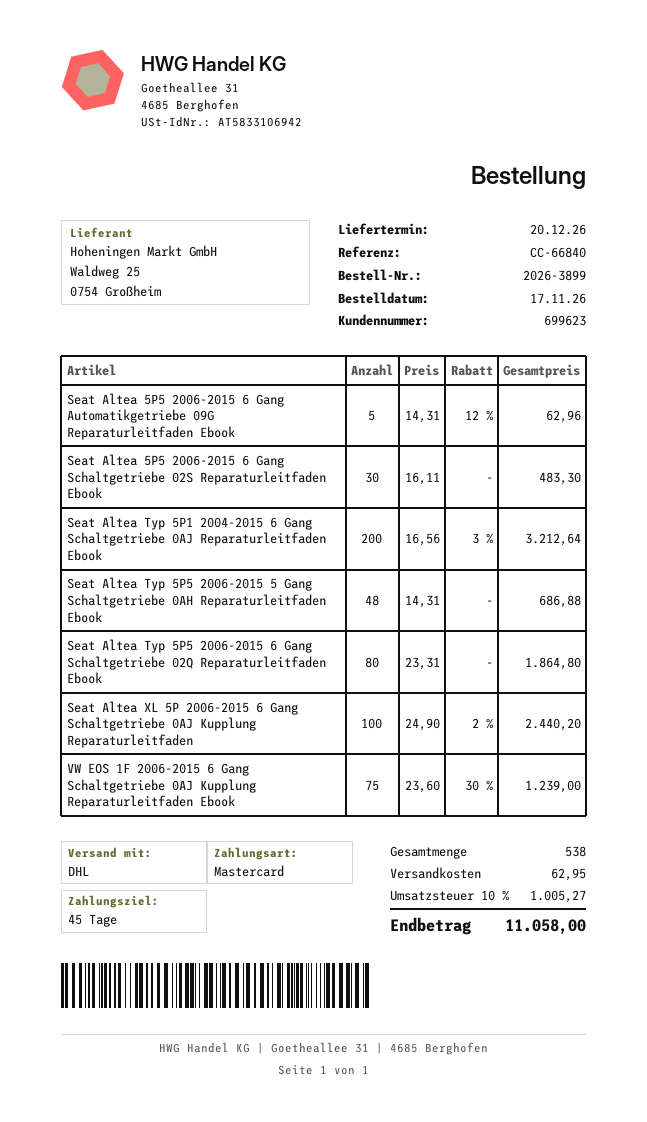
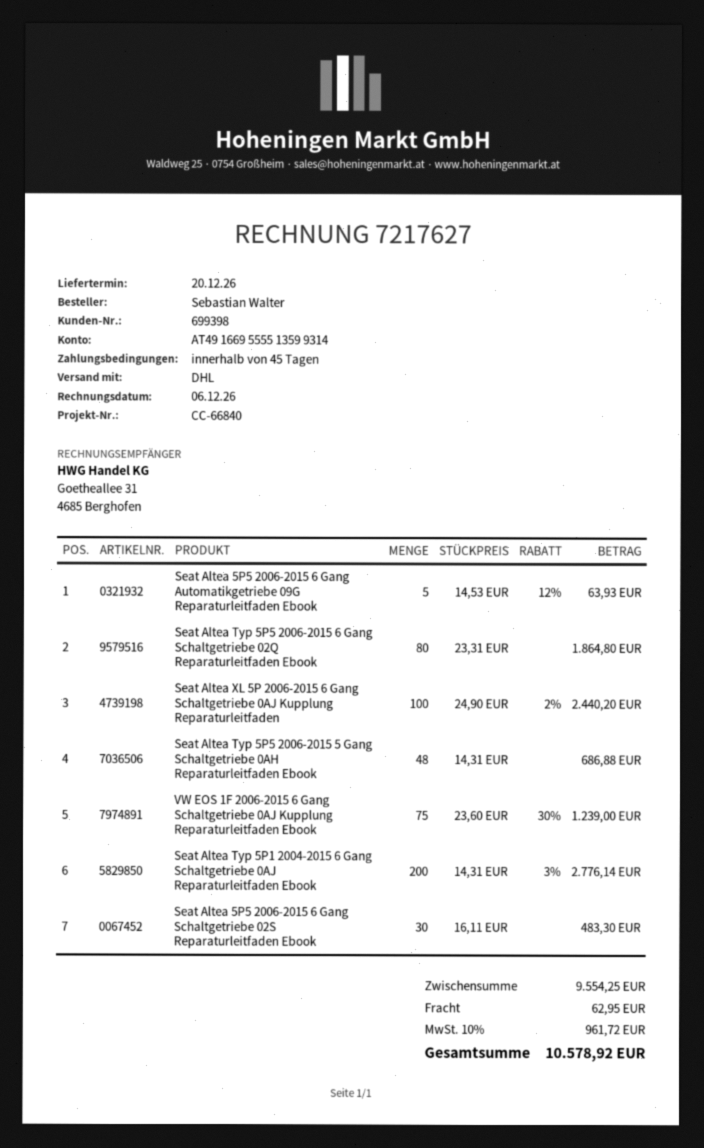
customer number: 699623 -> 699398
Seat Altea 5P5 2006-2015 6 Gang Automatikgetriebe 09G Reparaturleitfaden Ebook: 5 x 14.31 - 12% = 62.96 -> 5 x 14.53 - 12% = 63.93
Seat Altea Typ 5P1 2004-2015 6 Gang Schaltgetriebe 0AJ Reparaturleitfaden Ebook: 200 x 16.56 - 3% = 3212.64 -> 200 x 14.31 - 3% = 2776.14
tax: 10% = 1005.27 -> 10% = 961.72
total: 11058.00 -> 10578.92

